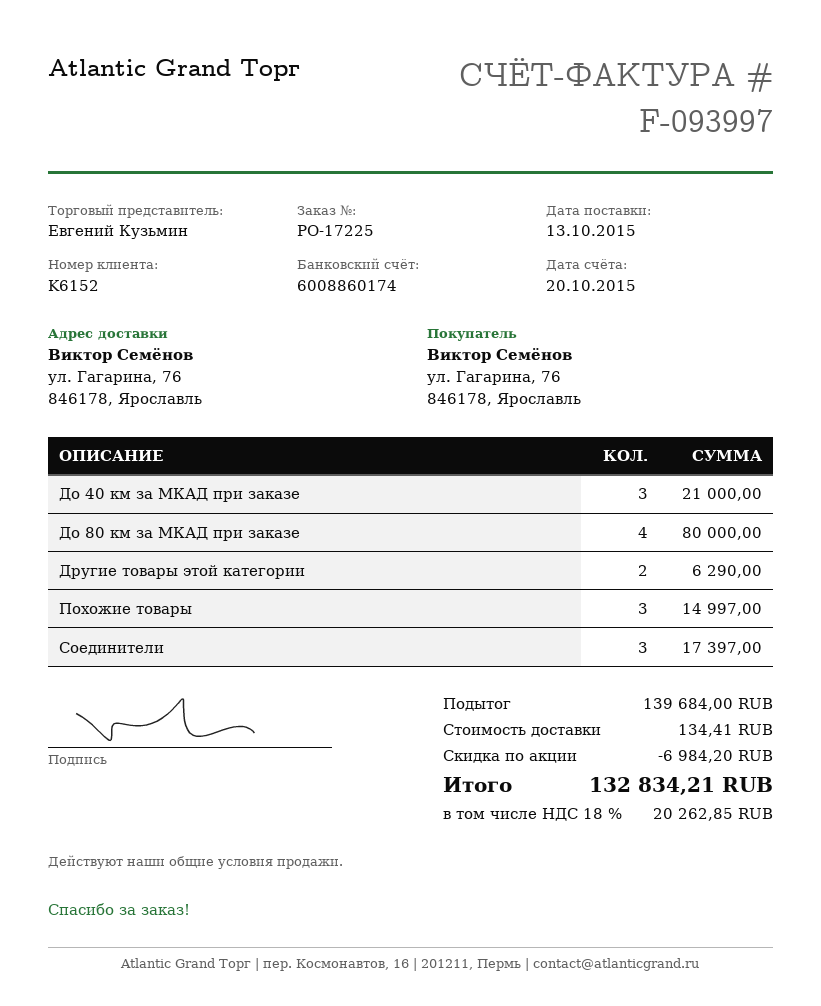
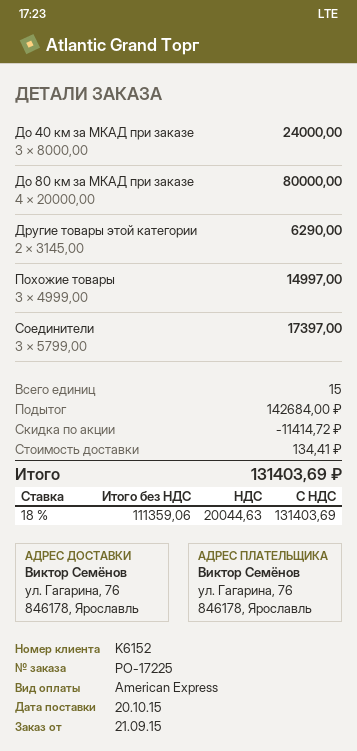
delivery date: 2015-10-13 -> 2015-10-20
До 40 км за МКАД при заказе: 3 for 21000.00 -> 3 for 24000.00
subtotal: 139684.00 -> 142684.00
discount: 6984.20 -> 11414.72
tax: 18% = 20262.85 -> 18% = 20044.63
total: 132834.21 -> 131403.69

